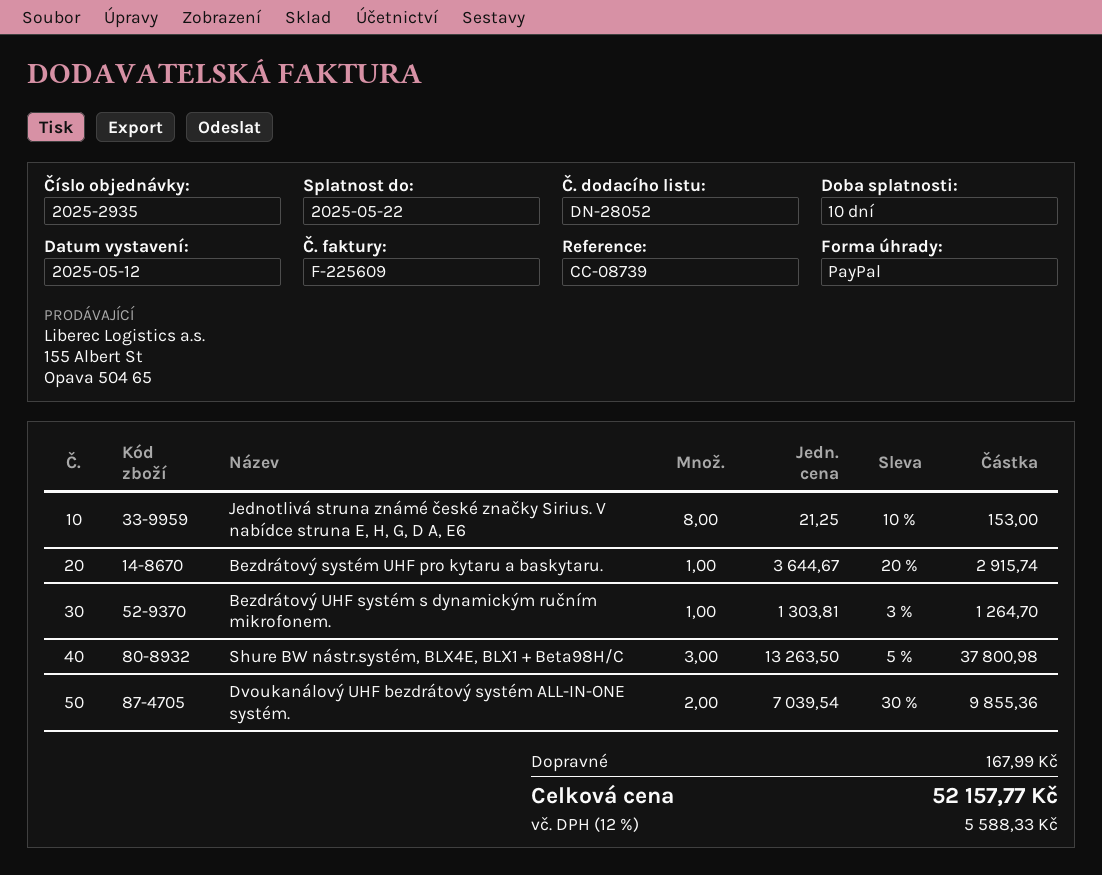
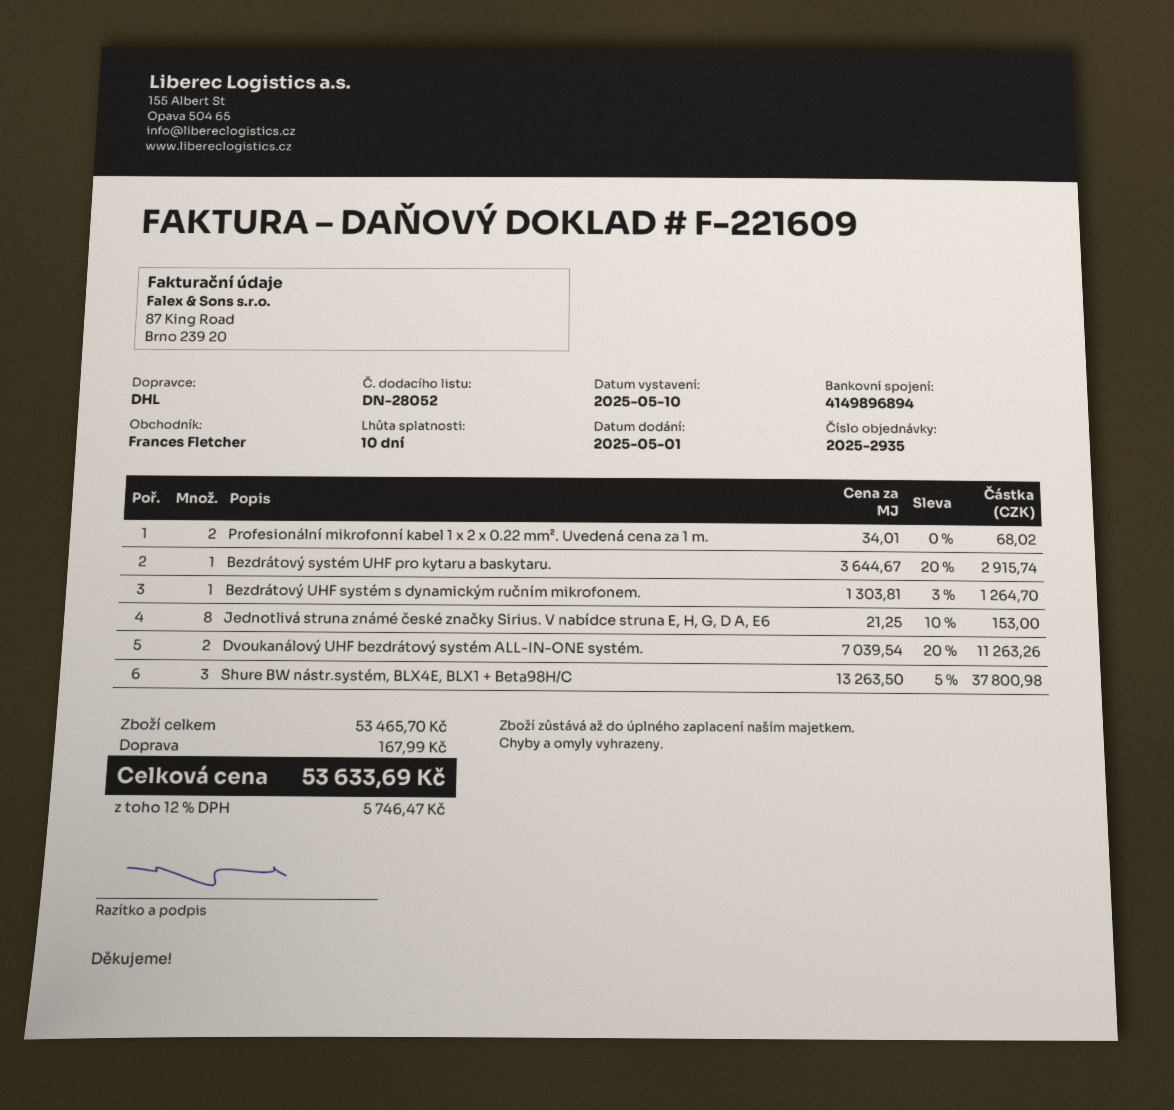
invoice number: F-225609 -> F-221609
invoice date: 2025-05-12 -> 2025-05-10
Dvoukanálový UHF bezdrátový systém ALL-IN-ONE systém.: 2 x 7039.54 - 30% = 9855.36 -> 2 x 7039.54 - 20% = 11263.26
Profesionální mikrofonní kabel 1 x 2 x 0.22 mm². Uvedená cena za 1 m.: none -> 2 x 34.01 = 68.02
tax: 12% = 5588.33 -> 12% = 5746.47
total: 52157.77 -> 53633.69

